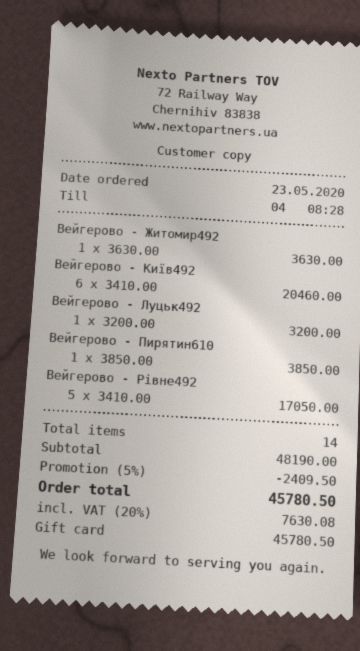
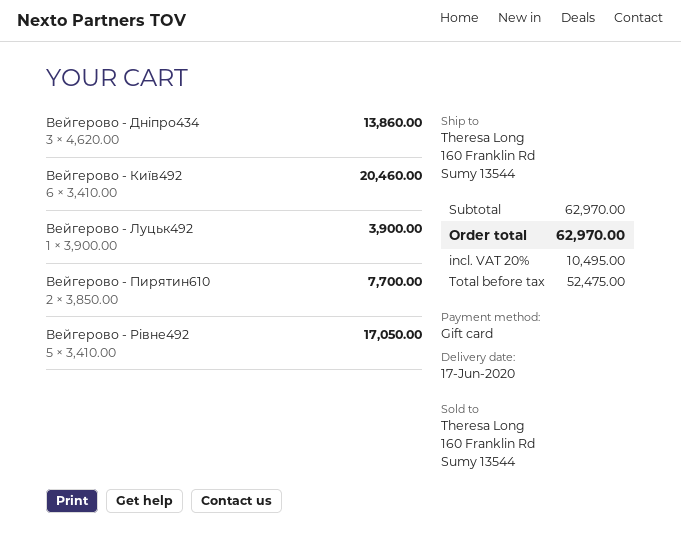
Вейгерово - Житомир492: 1 x 3630.00 = 3630.00 -> none
Вейгерово - Луцьк492: 1 x 3200.00 = 3200.00 -> 1 x 3900.00 = 3900.00
Вейгерово - Пирятин610: 1 x 3850.00 = 3850.00 -> 2 x 3850.00 = 7700.00
Вейгерово - Дніпро434: none -> 3 x 4620.00 = 13860.00
subtotal: 48190.00 -> 62970.00
discount: 5% = 2409.50 -> none
tax: 20% = 7630.08 -> 20% = 10495.00
total: 45780.50 -> 62970.00

